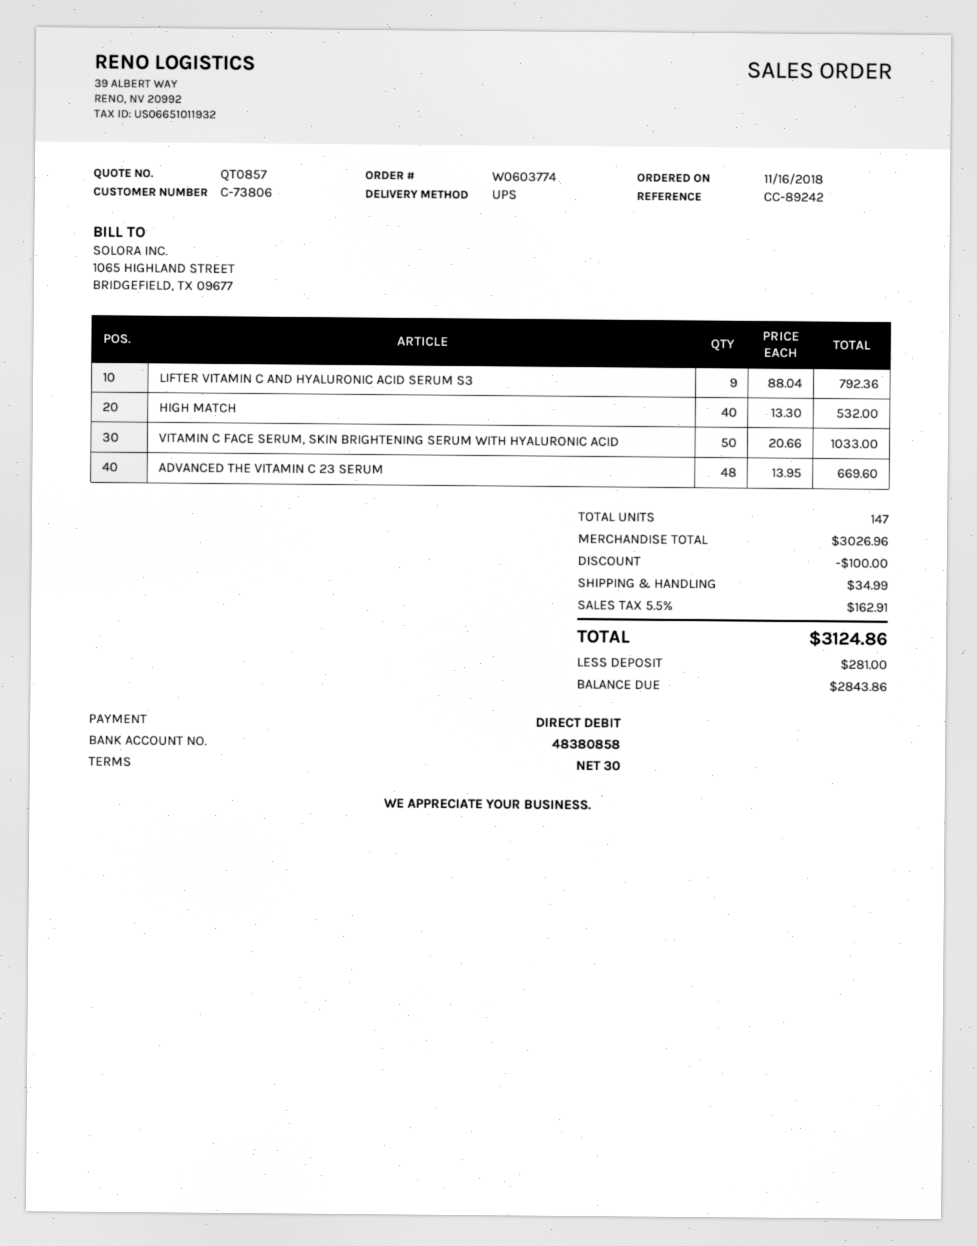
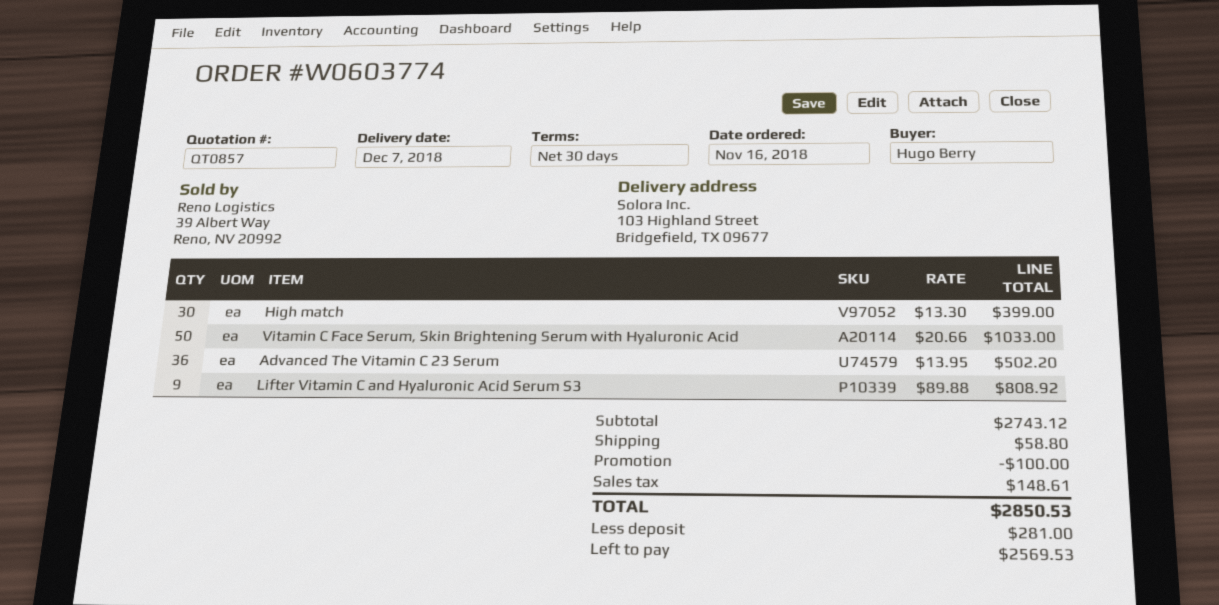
LIFTER VITAMIN C AND HYALURONIC ACID SERUM S3: 9 x 88.04 = 792.36 -> 9 x 89.88 = 808.92
HIGH MATCH: 40 x 13.30 = 532.00 -> 30 x 13.30 = 399.00
ADVANCED THE VITAMIN C 23 SERUM: 48 x 13.95 = 669.60 -> 36 x 13.95 = 502.20
subtotal: 3026.96 -> 2743.12
shipping: 34.99 -> 58.80
tax: 162.91 -> 148.61
total: 3124.86 -> 2850.53
balance: 2843.86 -> 2569.53

